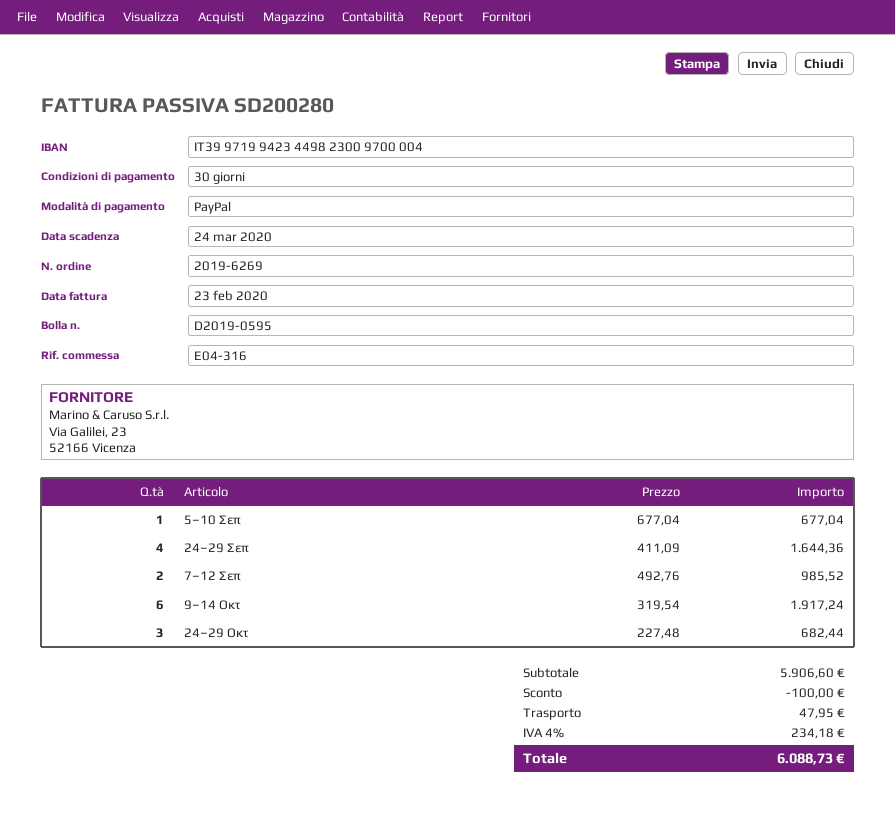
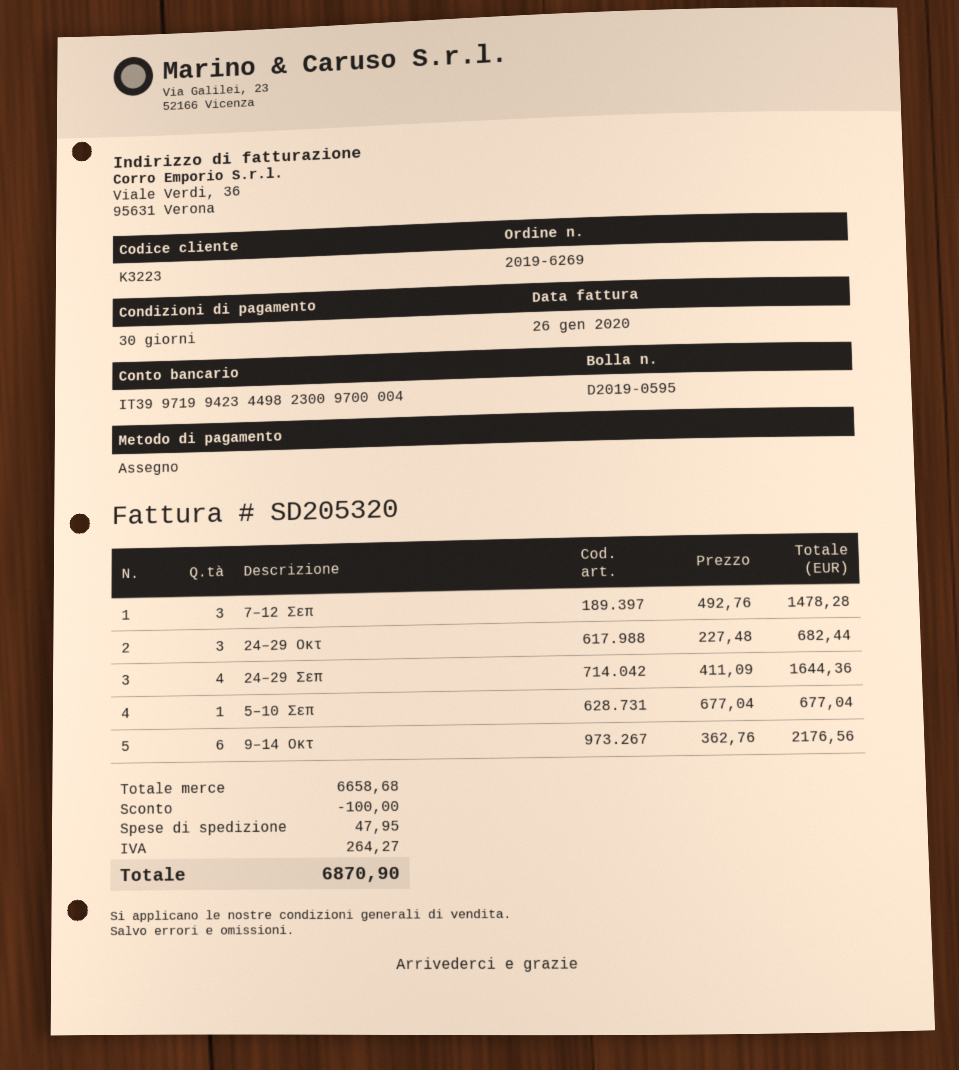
invoice number: SD200280 -> SD205320
invoice date: 2020-02-23 -> 2020-01-26
payment method: PayPal -> cheque
7–12 Σεπ: 2 x 492.76 = 985.52 -> 3 x 492.76 = 1478.28
9–14 Οκτ: 6 x 319.54 = 1917.24 -> 6 x 362.76 = 2176.56
subtotal: 5906.60 -> 6658.68
tax: 234.18 -> 264.27
total: 6088.73 -> 6870.90

